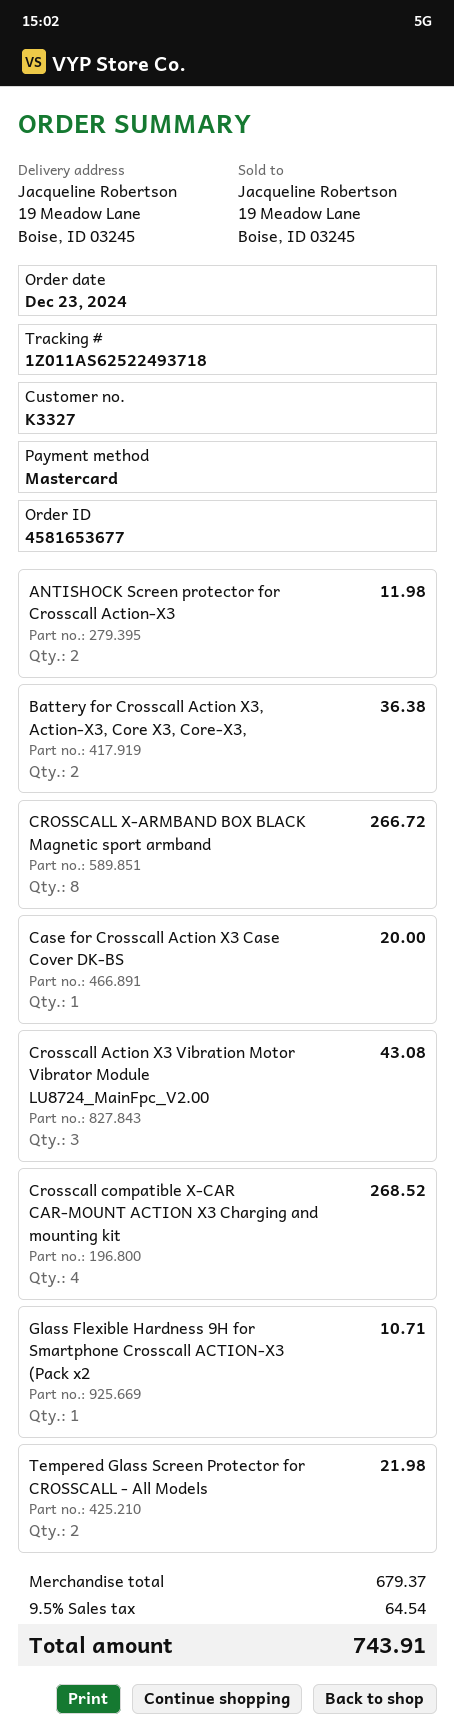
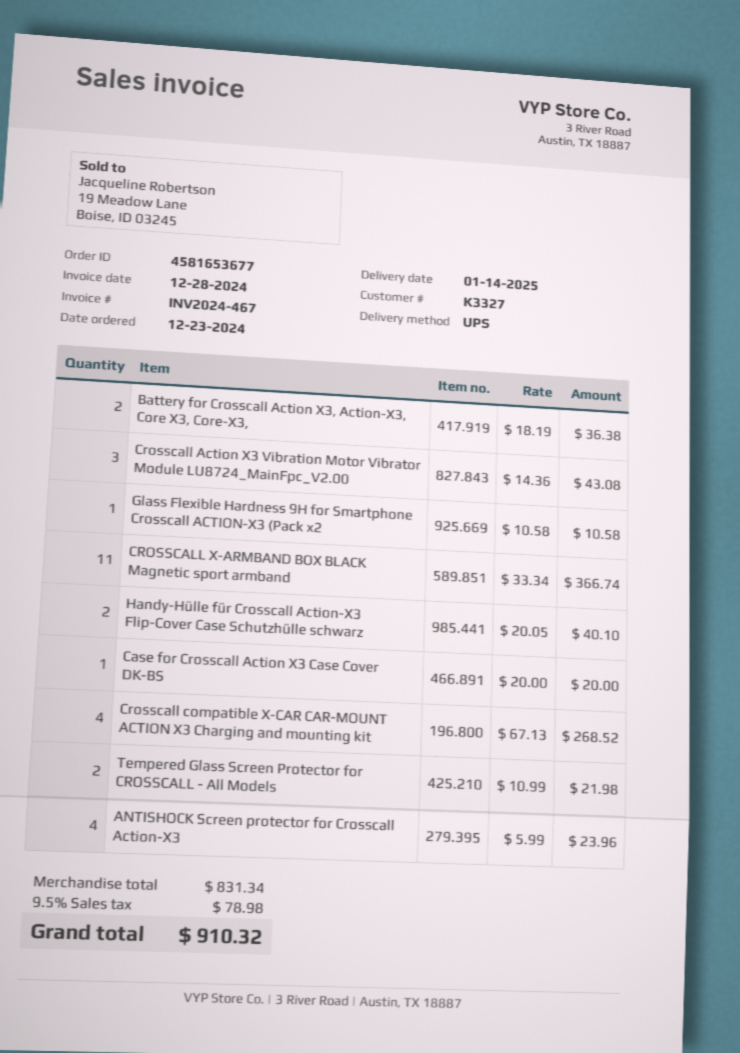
ANTISHOCK Screen protector for Crosscall Action-X3: 2 for 11.98 -> 4 for 23.96
CROSSCALL X-ARMBAND BOX BLACK Magnetic sport armband: 8 for 266.72 -> 11 for 366.74
Glass Flexible Hardness 9H for Smartphone Crosscall ACTION-X3 (Pack x2: 1 for 10.71 -> 1 for 10.58
Handy-Hülle für Crosscall Action-X3 Flip-Cover Case Schutzhülle schwarz: none -> 2 for 40.10
subtotal: 679.37 -> 831.34
tax: 9.5% = 64.54 -> 9.5% = 78.98
total: 743.91 -> 910.32

